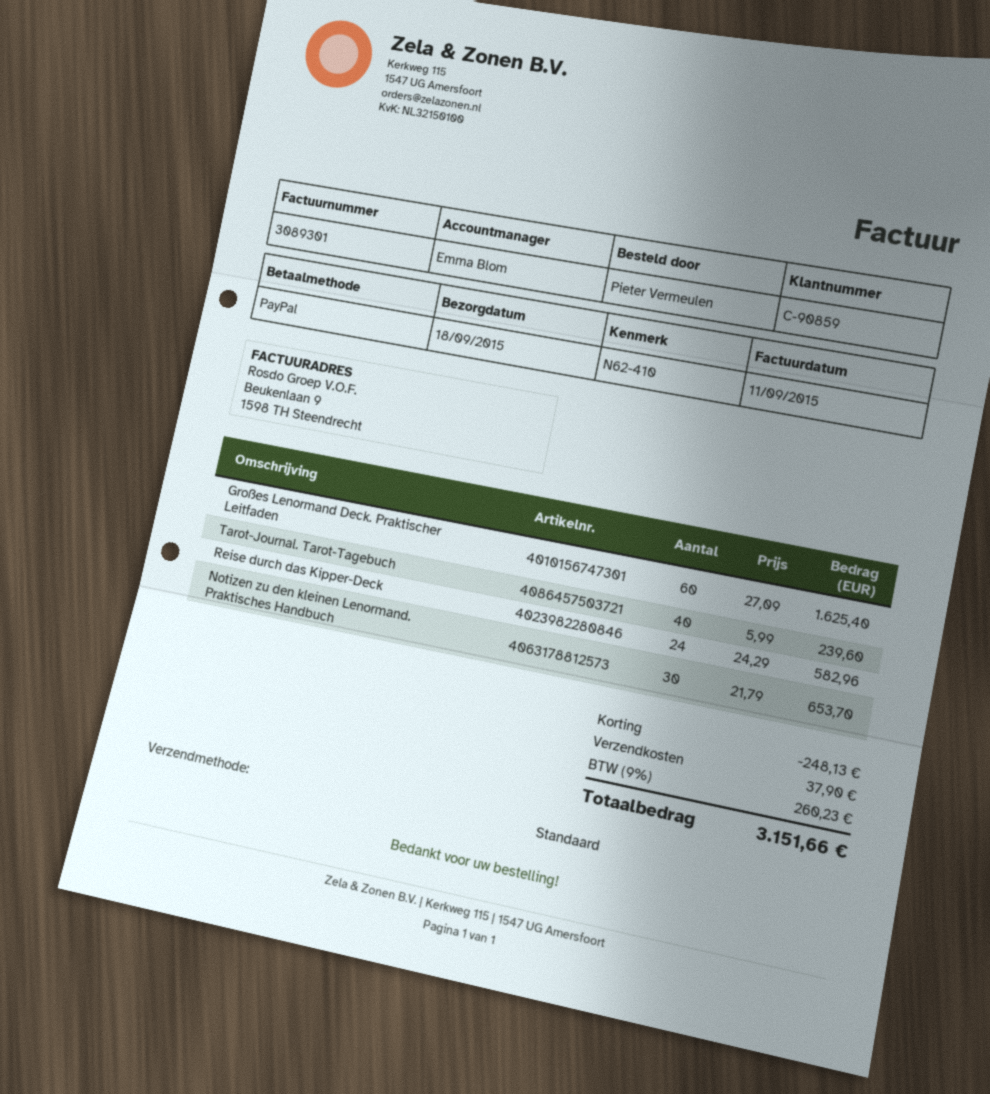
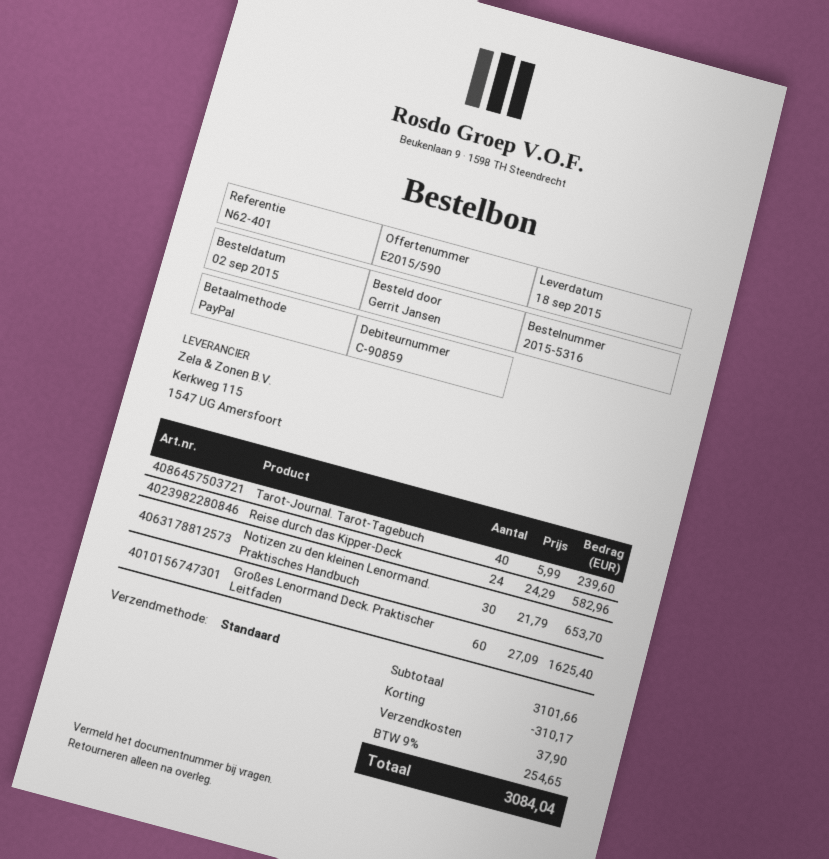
reference: N62-410 -> N62-401
ordered by: Pieter Vermeulen -> Gerrit Jansen
discount: 248.13 -> 310.17
tax: 9% = 260.23 -> 9% = 254.65
total: 3151.66 -> 3084.04

